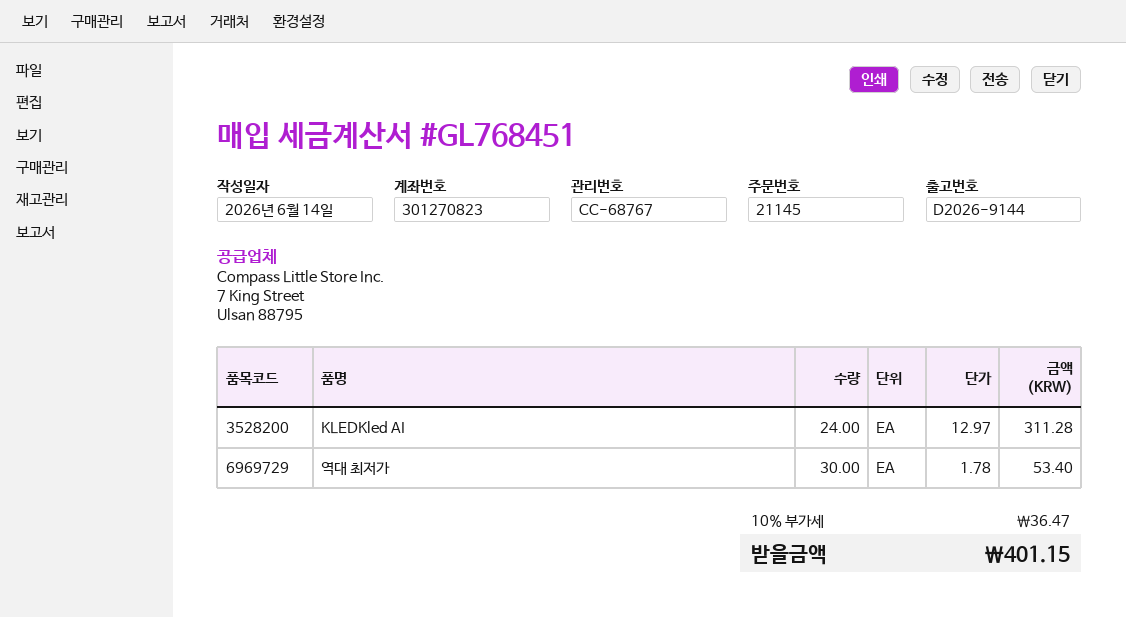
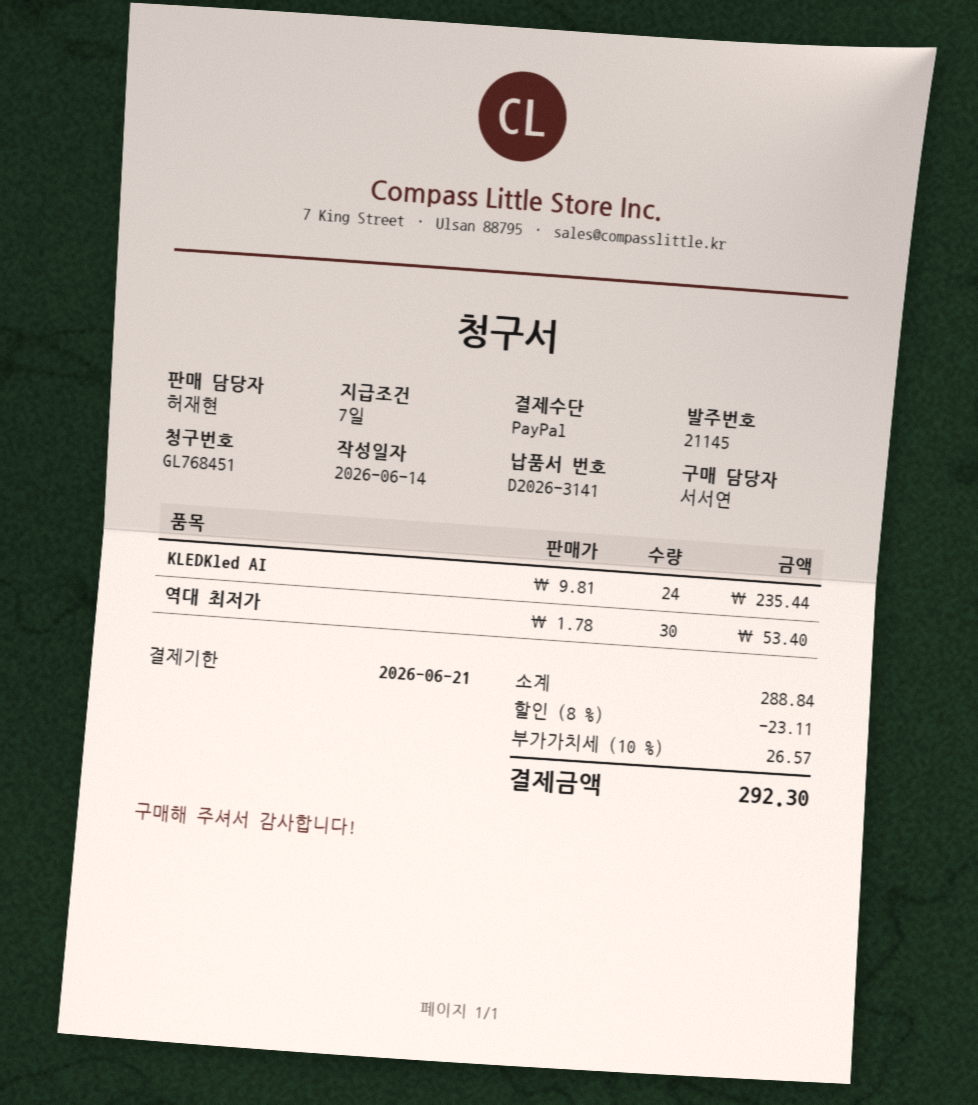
delivery note number: D2026-9144 -> D2026-3141
KLEDKled AI: 24 x 12.97 = 311.28 -> 24 x 9.81 = 235.44
discount: none -> 8% = 23.11
tax: 10% = 36.47 -> 10% = 26.57
total: 401.15 -> 292.30

